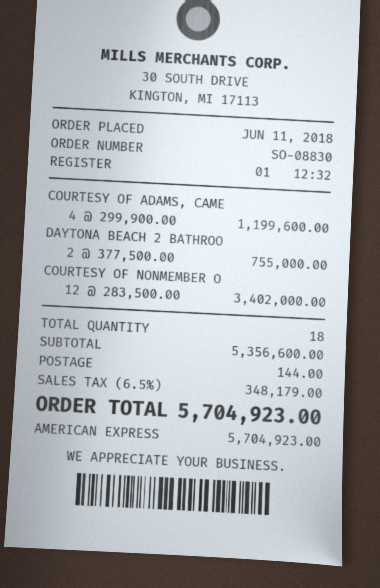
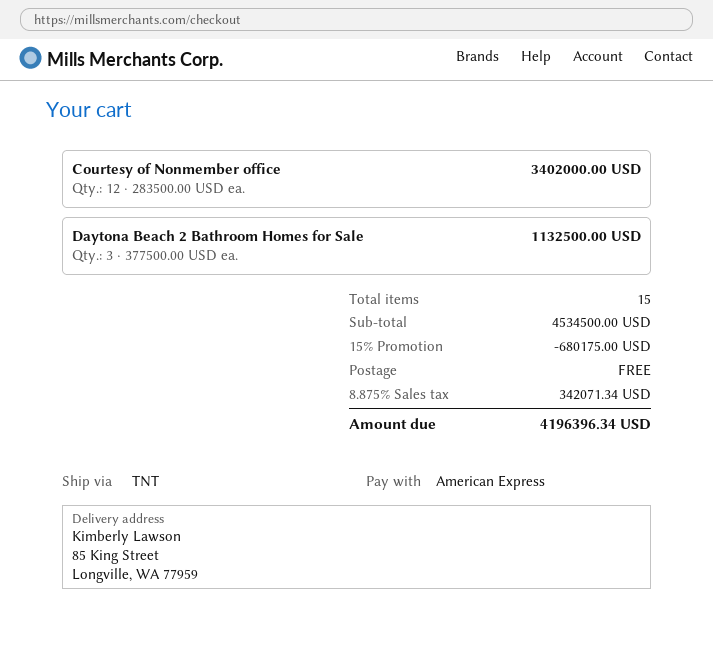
COURTESY OF ADAMS, CAME: 4 x 299900.00 = 1199600.00 -> none
DAYTONA BEACH 2 BATHROO: 2 x 377500.00 = 755000.00 -> 3 x 377500.00 = 1132500.00
total quantity: 18 -> 15
subtotal: 5356600.00 -> 4534500.00
discount: none -> 15% = 680175.00
shipping: 144.00 -> 0.00
tax: 6.5% = 348179.00 -> 8.875% = 342071.34
total: 5704923.00 -> 4196396.34

